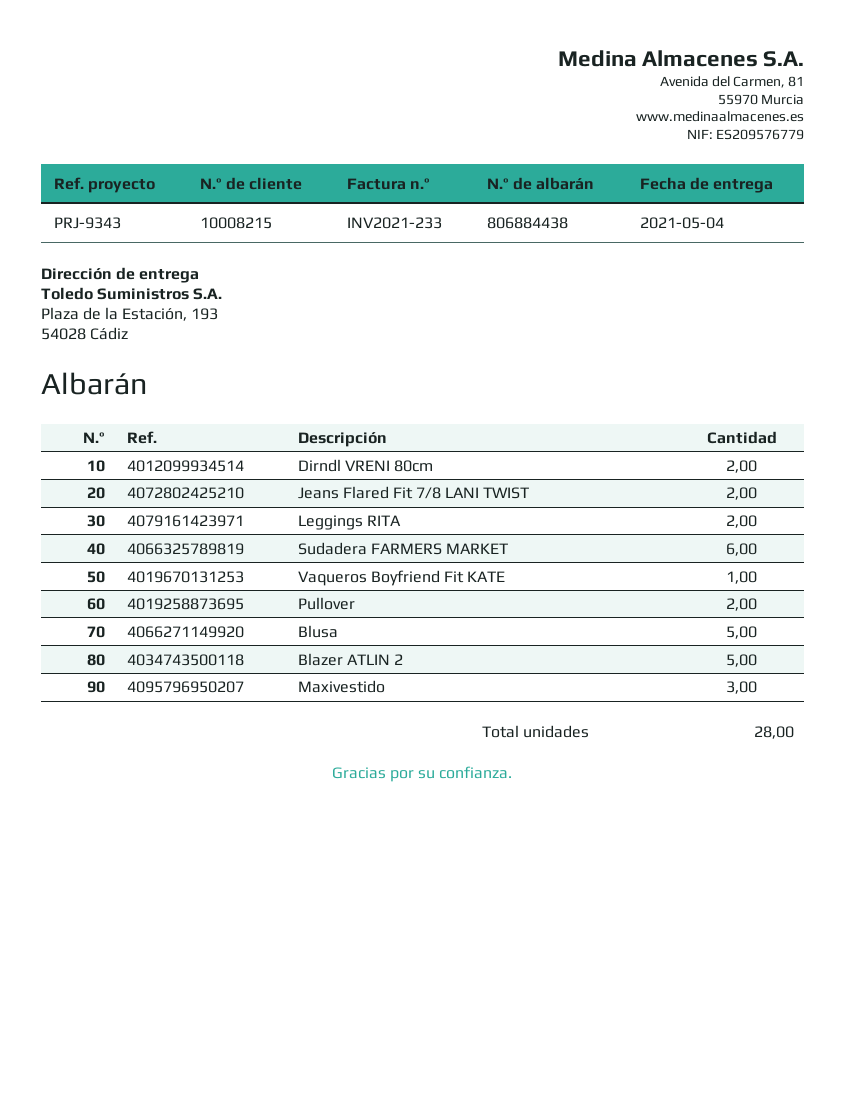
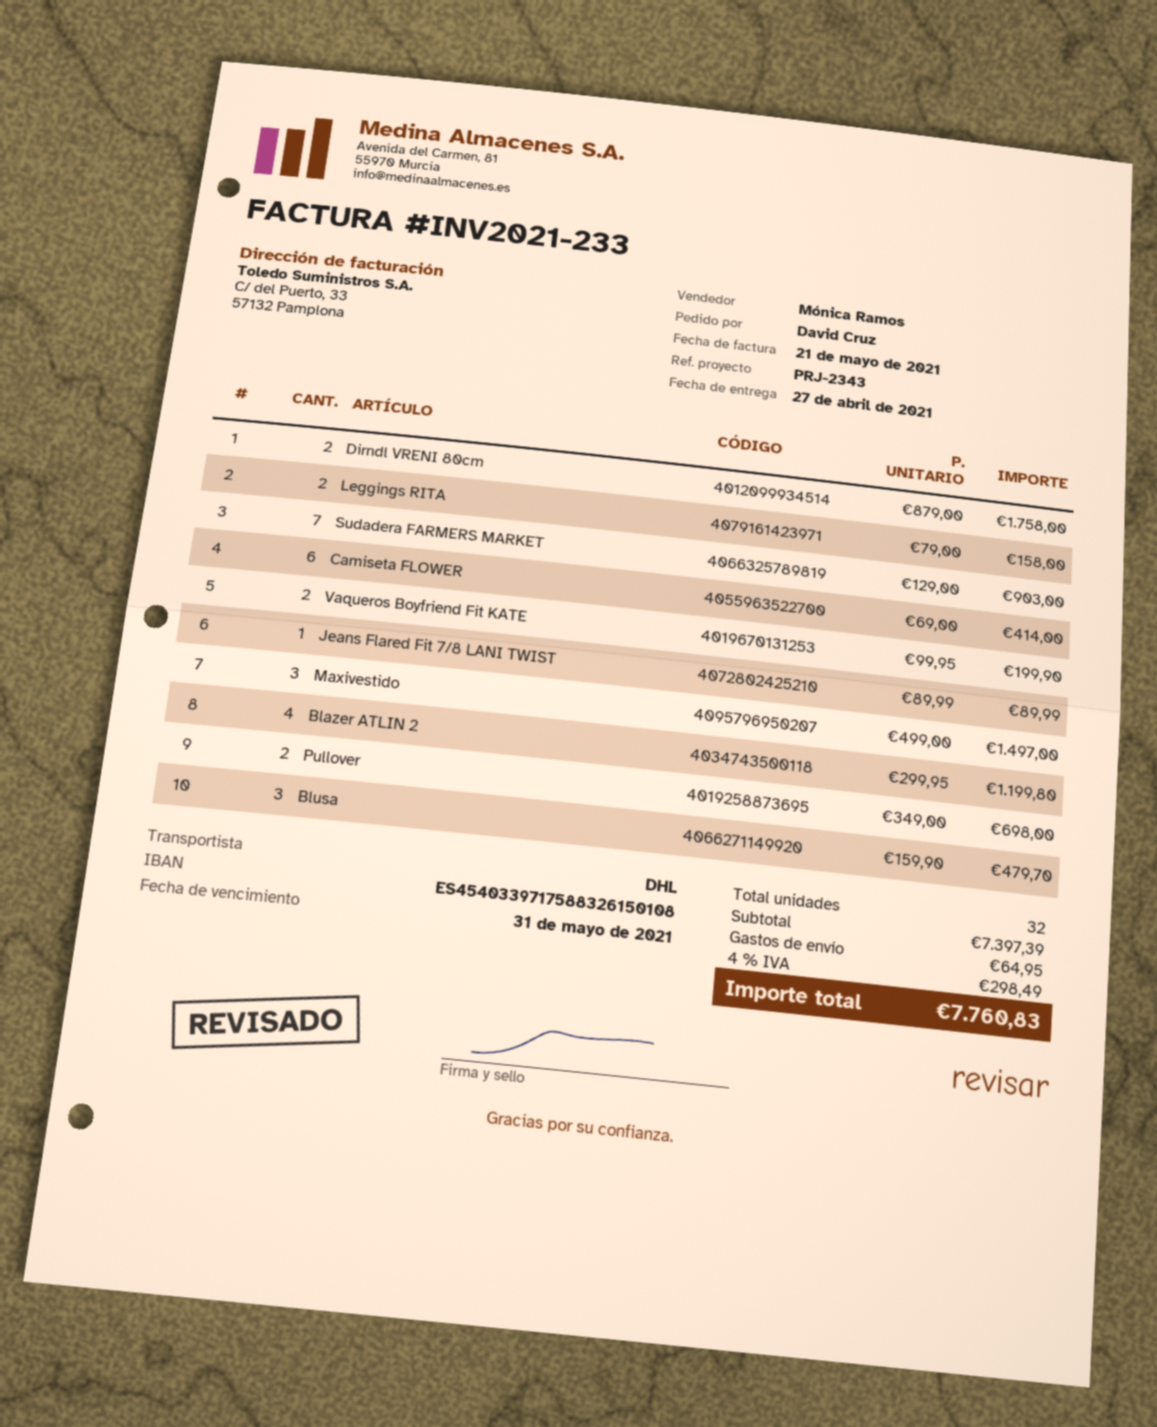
delivery date: 2021-05-04 -> 2021-04-27
reference: PRJ-9343 -> PRJ-2343
Jeans Flared Fit 7/8 LANI TWIST: 2 -> 1
Sudadera FARMERS MARKET: 6 -> 7
Vaqueros Boyfriend Fit KATE: 1 -> 2
Blusa: 5 -> 3
Blazer ATLIN 2: 5 -> 4
Camiseta FLOWER: none -> 6
total quantity: 28 -> 32

